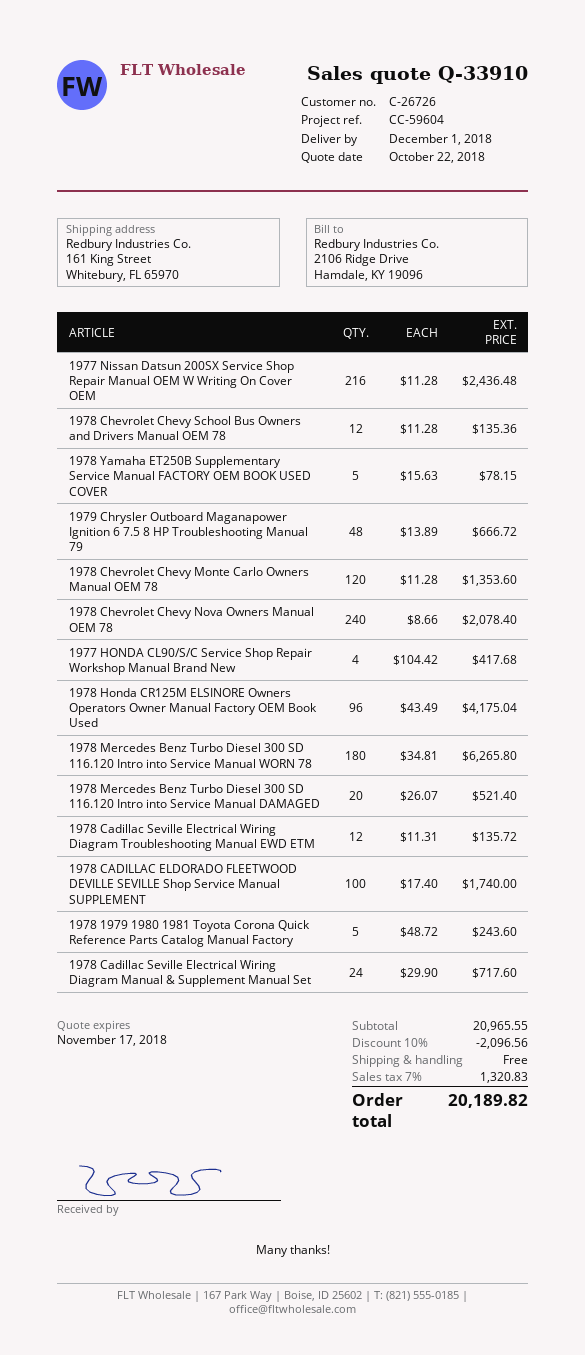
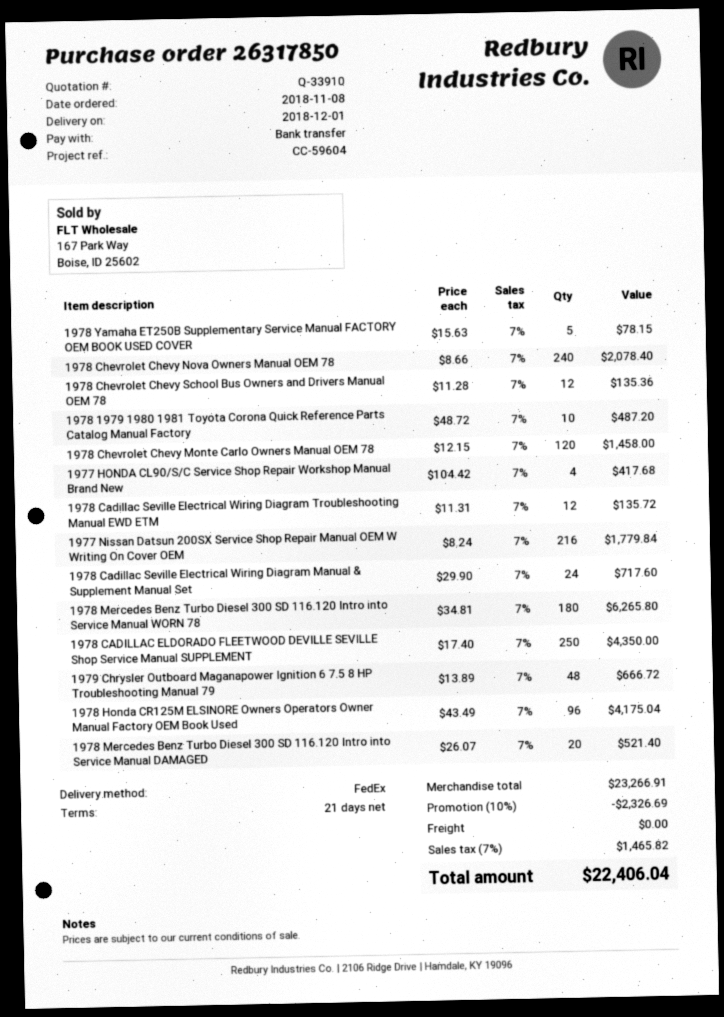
1977 Nissan Datsun 200SX Service Shop Repair Manual OEM W Writing On Cover OEM: 216 x 11.28 = 2436.48 -> 216 x 8.24 = 1779.84
1978 Chevrolet Chevy Monte Carlo Owners Manual OEM 78: 120 x 11.28 = 1353.60 -> 120 x 12.15 = 1458.00
1978 CADILLAC ELDORADO FLEETWOOD DEVILLE SEVILLE Shop Service Manual SUPPLEMENT: 100 x 17.40 = 1740.00 -> 250 x 17.40 = 4350.00
1978 1979 1980 1981 Toyota Corona Quick Reference Parts Catalog Manual Factory: 5 x 48.72 = 243.60 -> 10 x 48.72 = 487.20
subtotal: 20965.55 -> 23266.91
discount: 10% = 2096.56 -> 10% = 2326.69
tax: 7% = 1320.83 -> 7% = 1465.82
total: 20189.82 -> 22406.04

